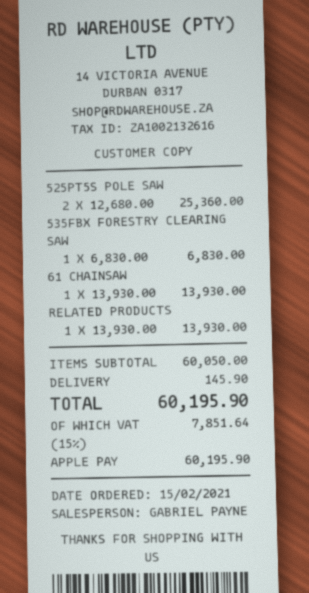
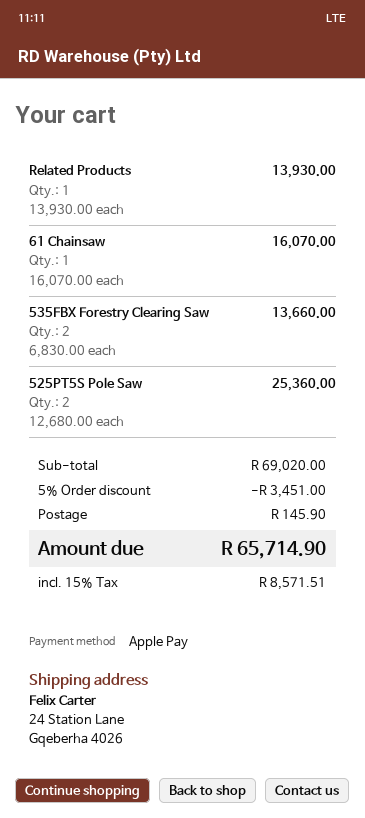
535FBX FORESTRY CLEARING SAW: 1 x 6830.00 = 6830.00 -> 2 x 6830.00 = 13660.00
61 CHAINSAW: 1 x 13930.00 = 13930.00 -> 1 x 16070.00 = 16070.00
subtotal: 60050.00 -> 69020.00
discount: none -> 5% = 3451.00
tax: 15% = 7851.64 -> 15% = 8571.51
total: 60195.90 -> 65714.90

